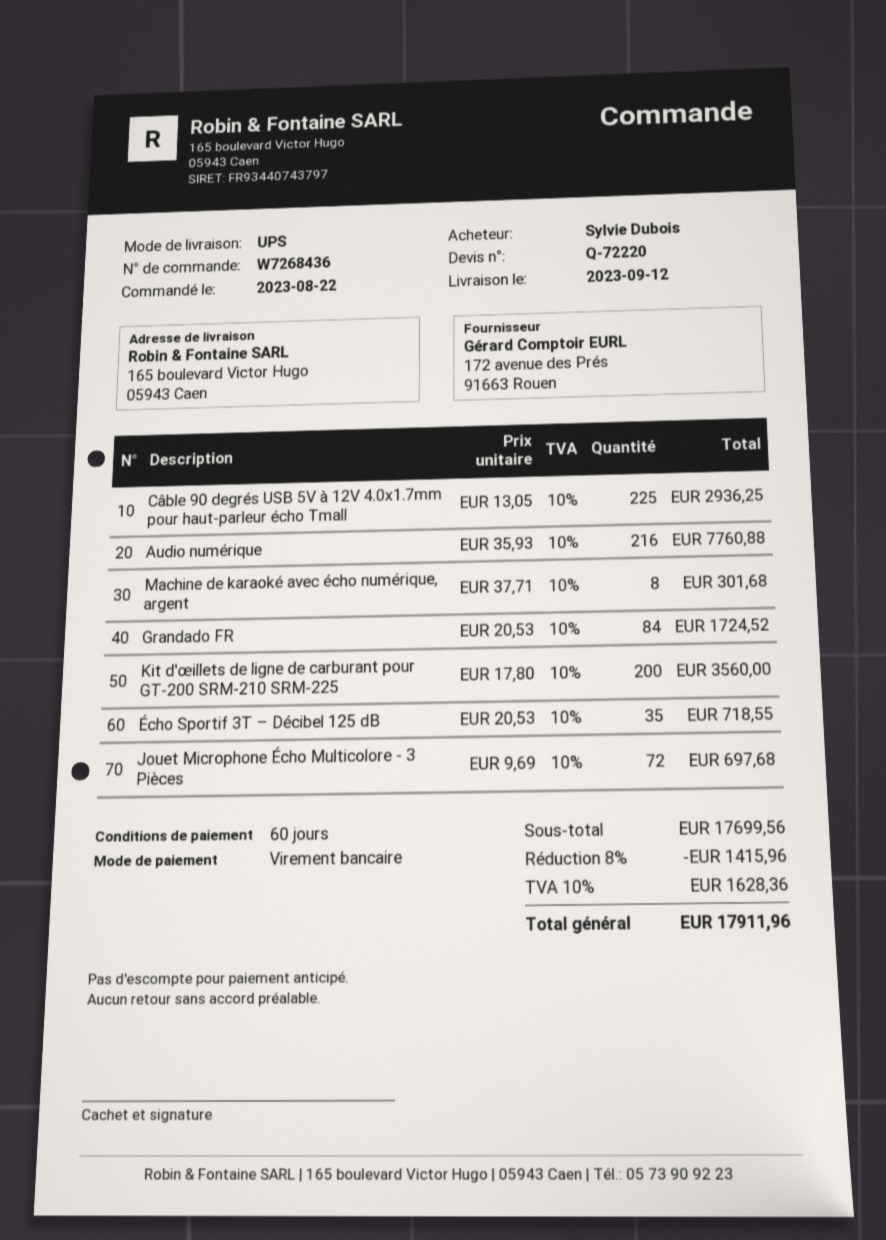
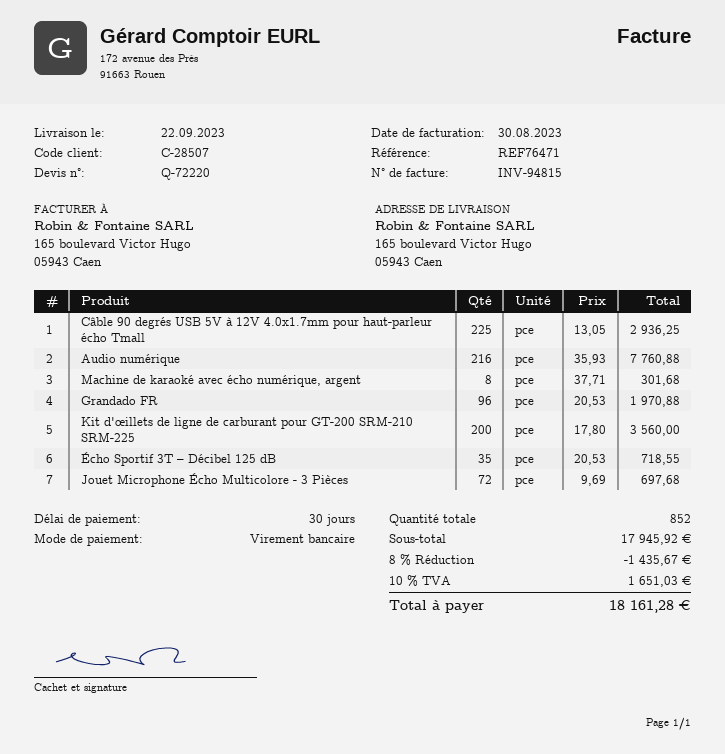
delivery date: 2023-09-12 -> 2023-09-22
payment terms: 60 days -> 30 days
Grandado FR: 84 x 20.53 = 1724.52 -> 96 x 20.53 = 1970.88
subtotal: 17699.56 -> 17945.92
discount: 8% = 1415.96 -> 8% = 1435.67
tax: 10% = 1628.36 -> 10% = 1651.03
total: 17911.96 -> 18161.28

